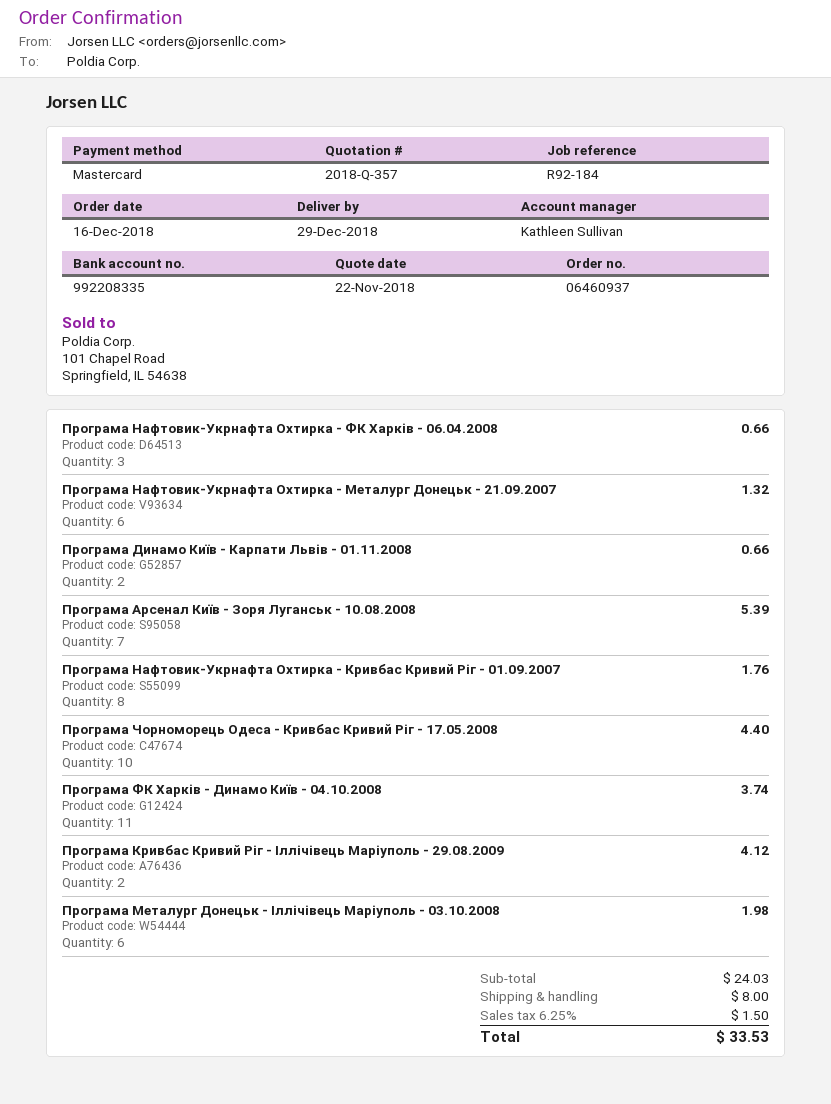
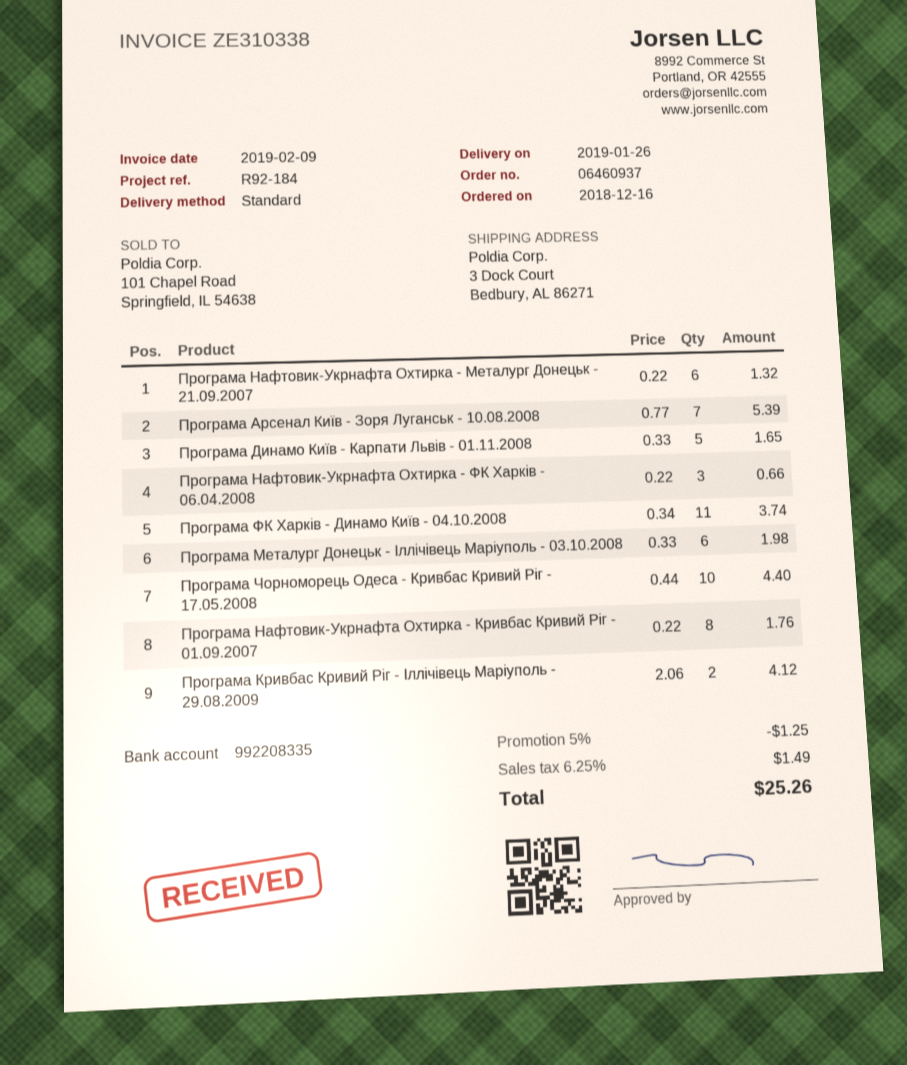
delivery date: 2018-12-29 -> 2019-01-26
Програма Динамо Київ - Карпати Львів - 01.11.2008: 2 for 0.66 -> 5 for 1.65
discount: none -> 5% = 1.25
shipping: 8.00 -> none
tax: 6.25% = 1.50 -> 6.25% = 1.49
total: 33.53 -> 25.26

